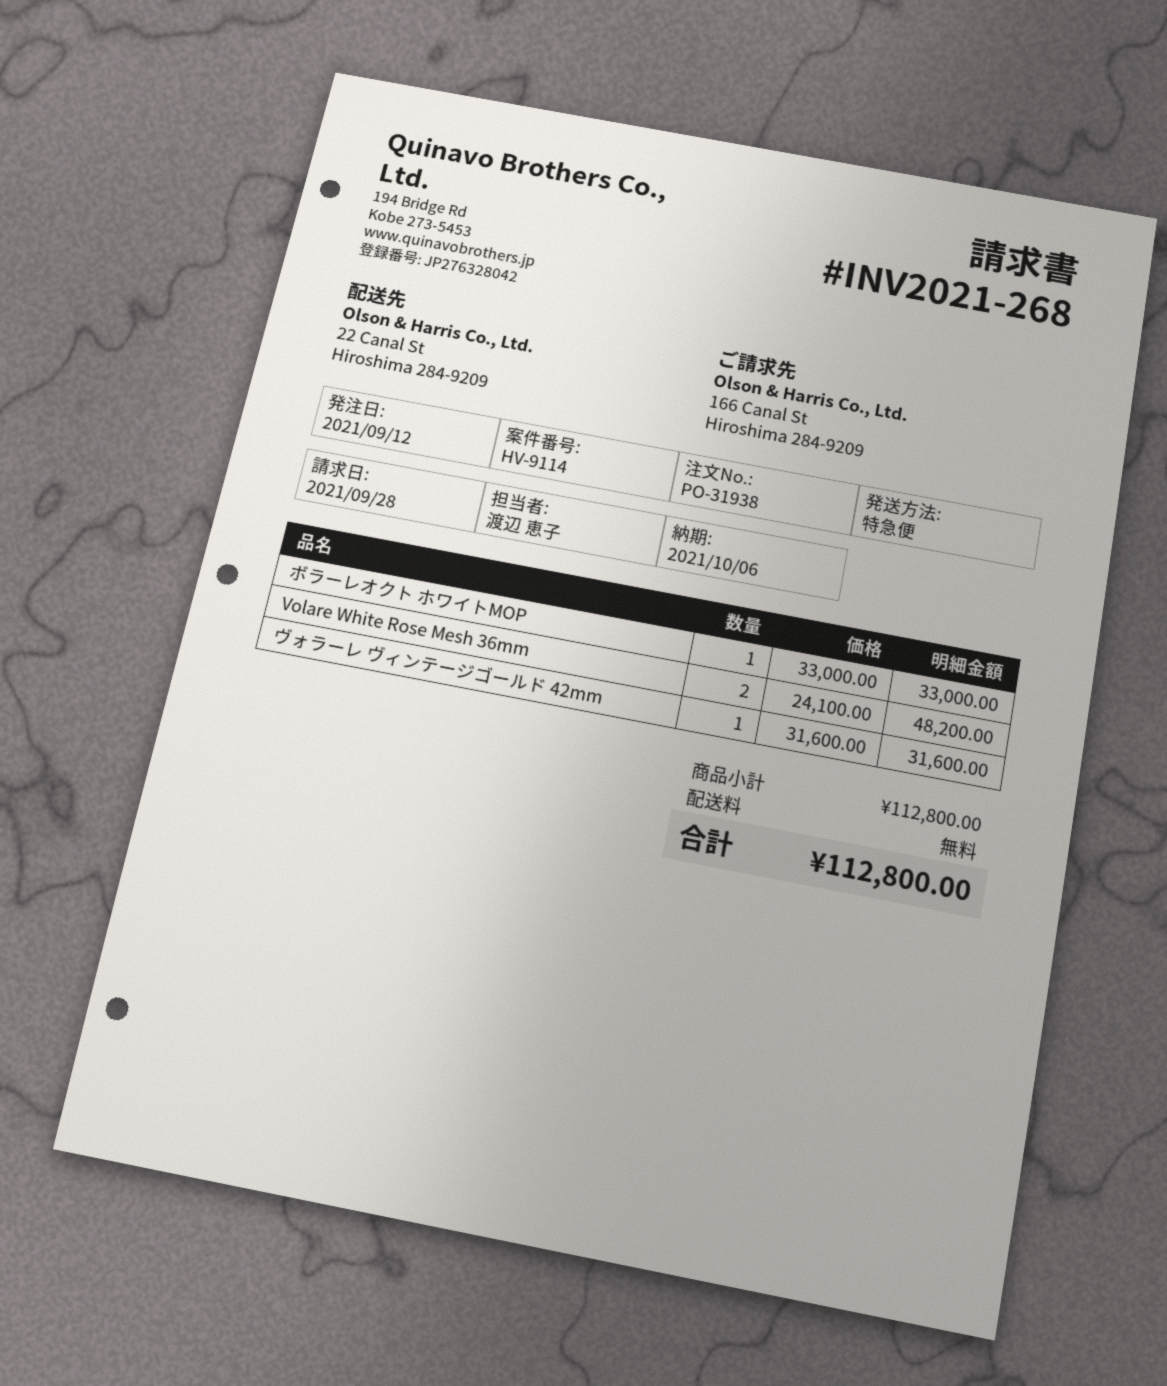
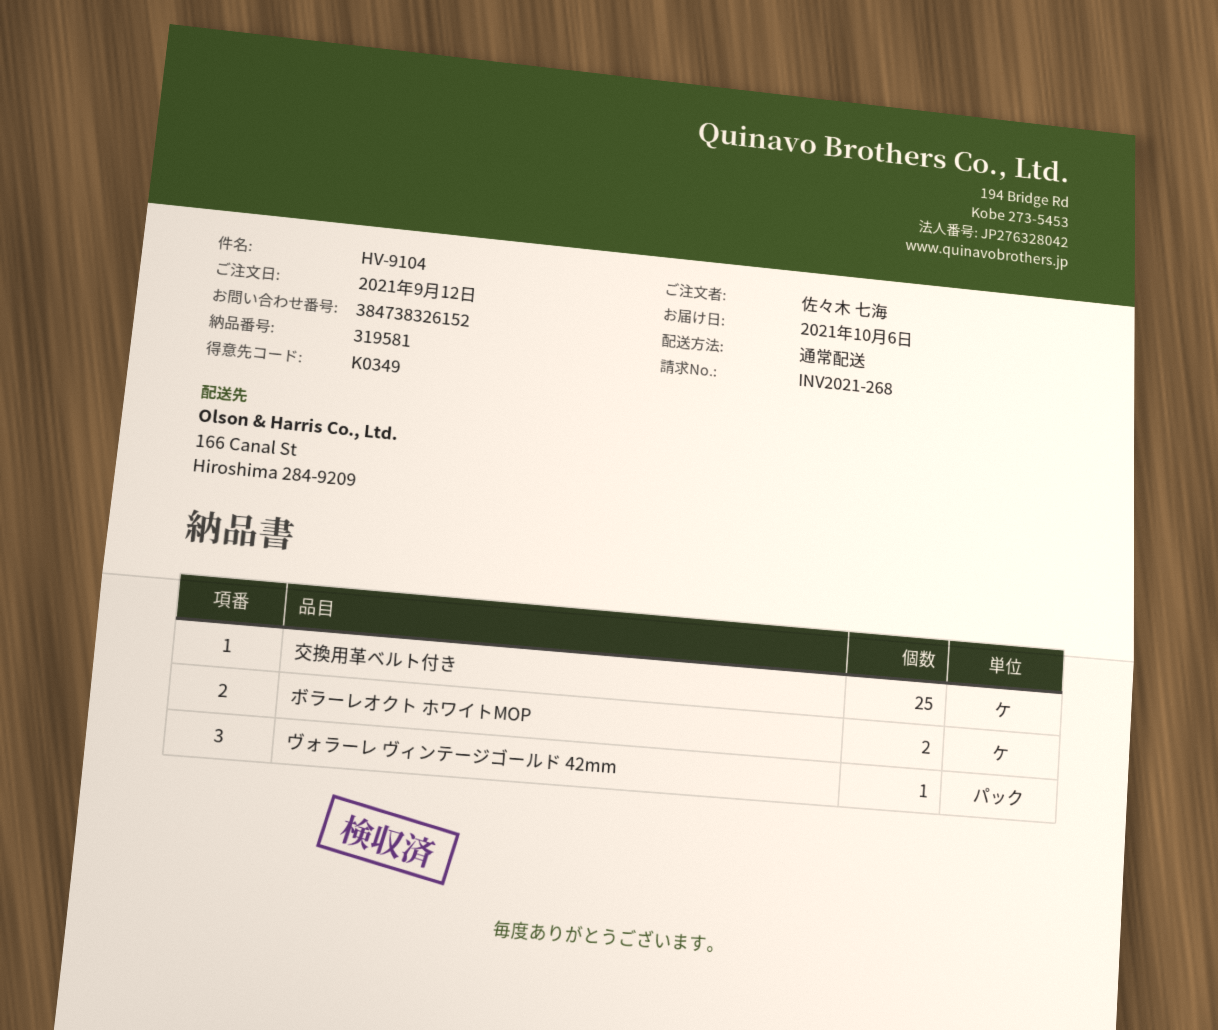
reference: HV-9114 -> HV-9104
shipping method: express -> standard
ship to: 22 Canal St, Hiroshima 284-9209 -> 166 Canal St, Hiroshima 284-9209
ボラーレオクト ホワイトMOP: 1 -> 2
Volare White Rose Mesh 36mm: 2 -> none
交換用革ベルト付き: none -> 25

